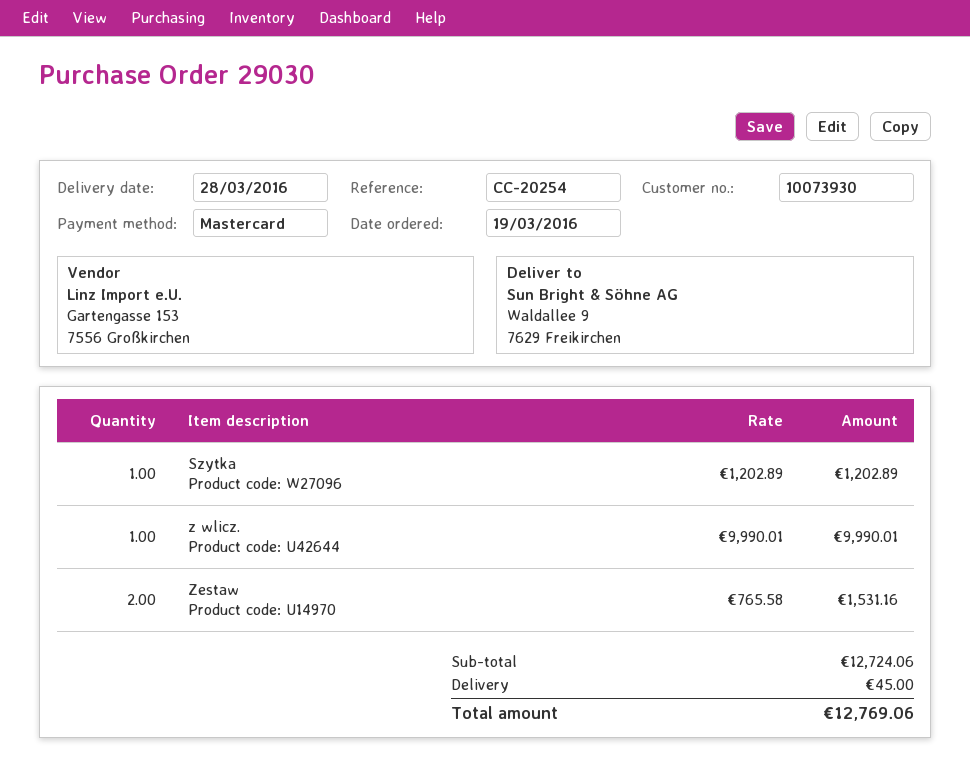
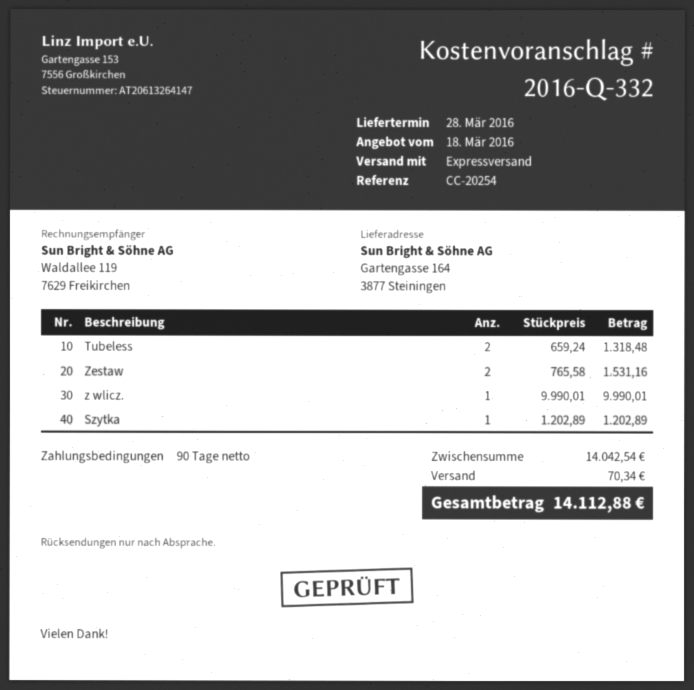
ship to: Waldallee 9, 7629 Freikirchen -> Gartengasse 164, 3877 Steiningen
Tubeless: none -> 2 x 659.24 = 1318.48
subtotal: 12724.06 -> 14042.54
shipping: 45.00 -> 70.34
total: 12769.06 -> 14112.88

